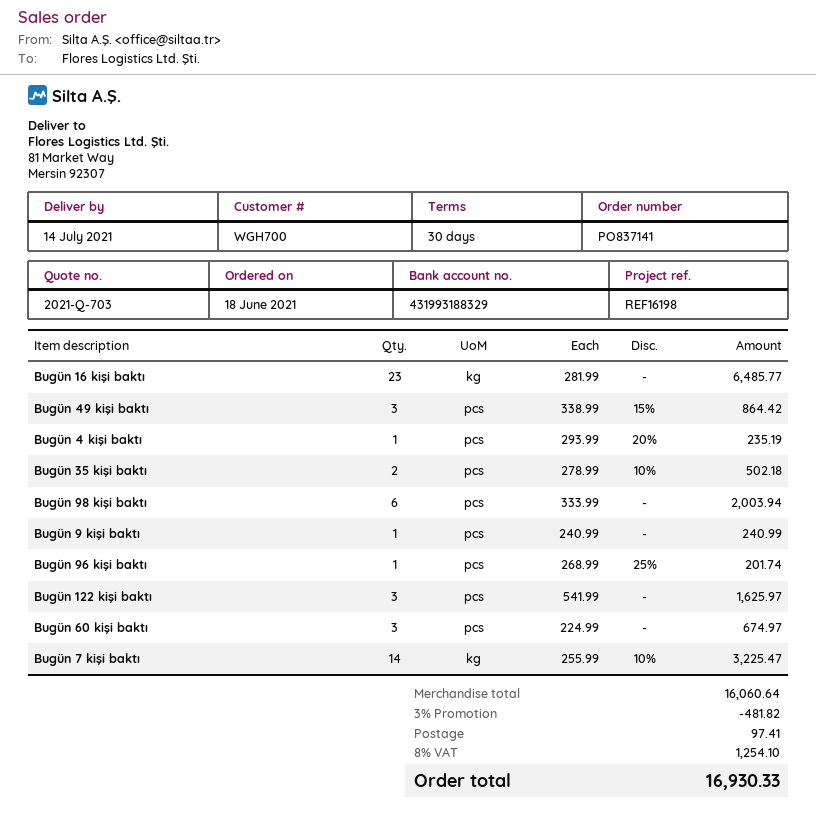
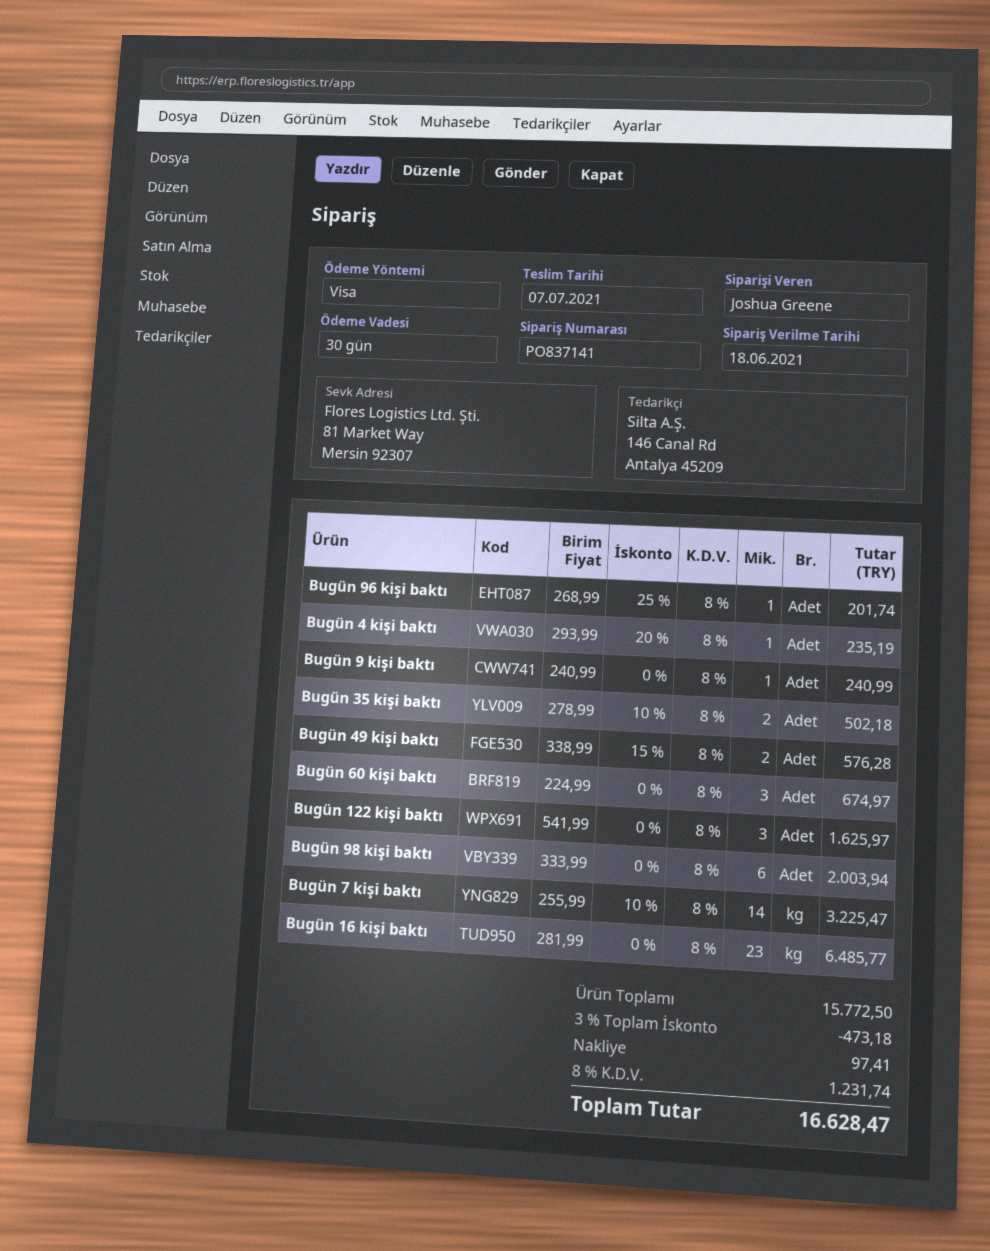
delivery date: 2021-07-14 -> 2021-07-07
Bugün 49 kişi baktı: 3 x 338.99 - 15% = 864.42 -> 2 x 338.99 - 15% = 576.28
subtotal: 16060.64 -> 15772.50
discount: 3% = 481.82 -> 3% = 473.18
tax: 8% = 1254.10 -> 8% = 1231.74
total: 16930.33 -> 16628.47

